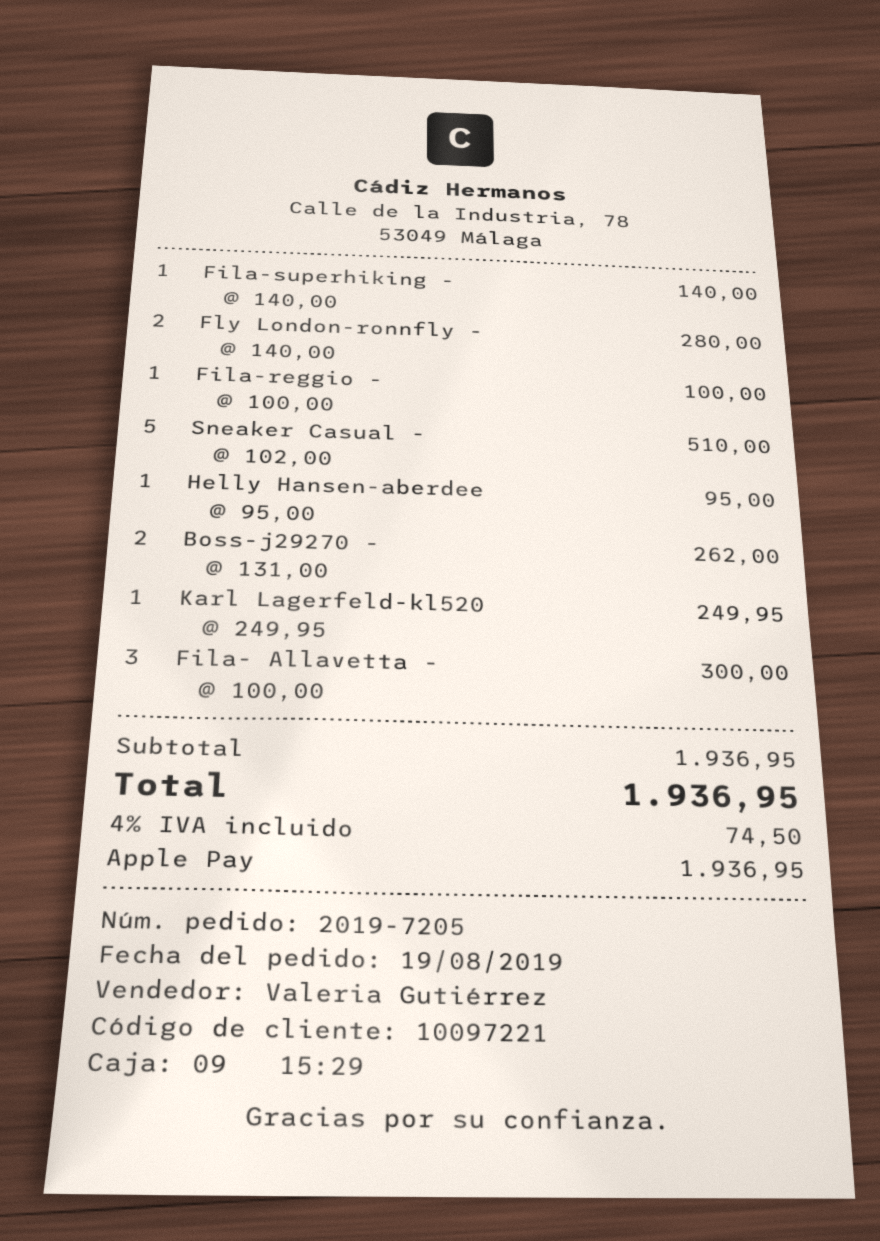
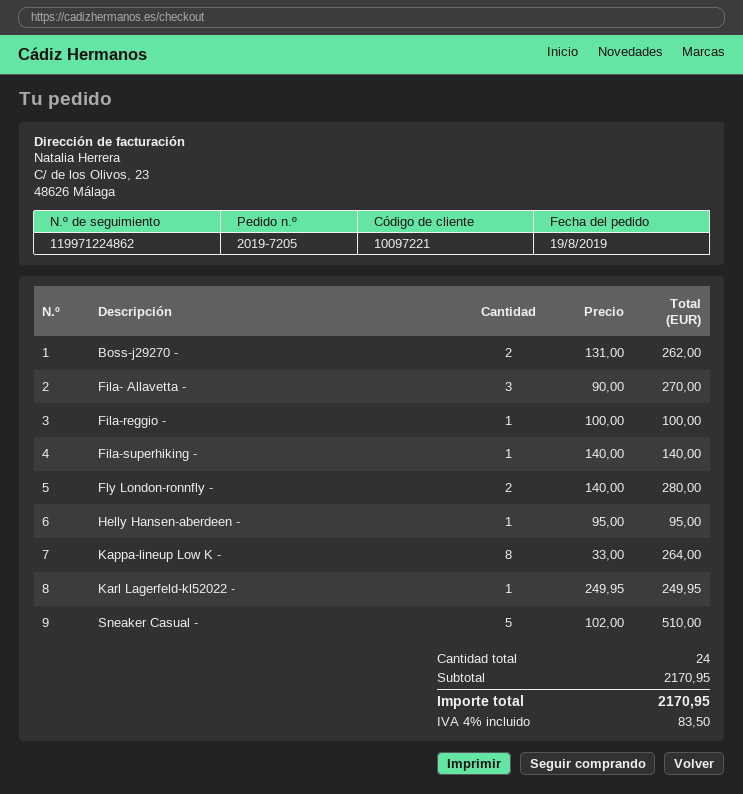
Fila- Allavetta -: 3 x 100.00 = 300.00 -> 3 x 90.00 = 270.00
Kappa-lineup Low K -: none -> 8 x 33.00 = 264.00
subtotal: 1936.95 -> 2170.95
tax: 4% = 74.50 -> 4% = 83.50
total: 1936.95 -> 2170.95

